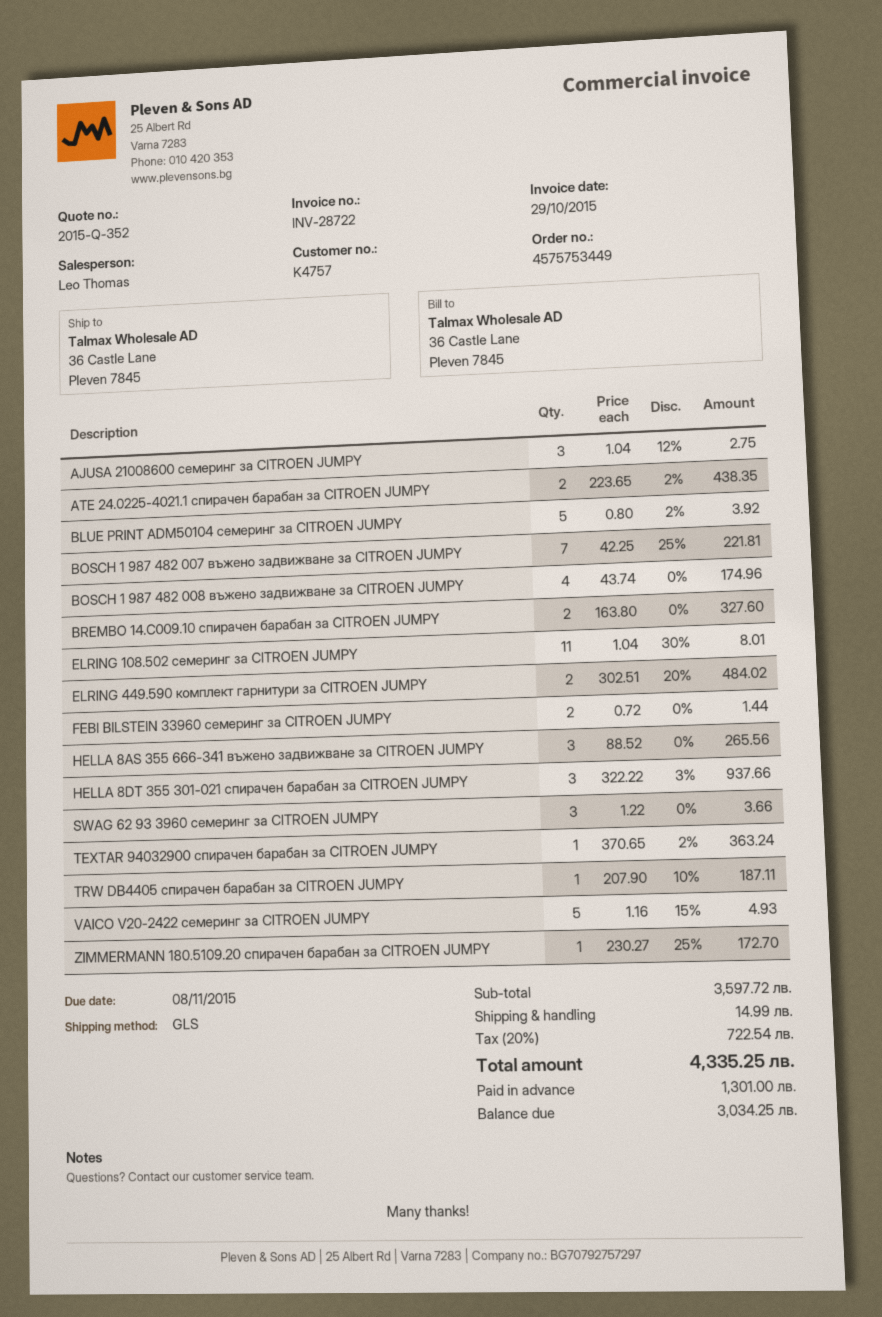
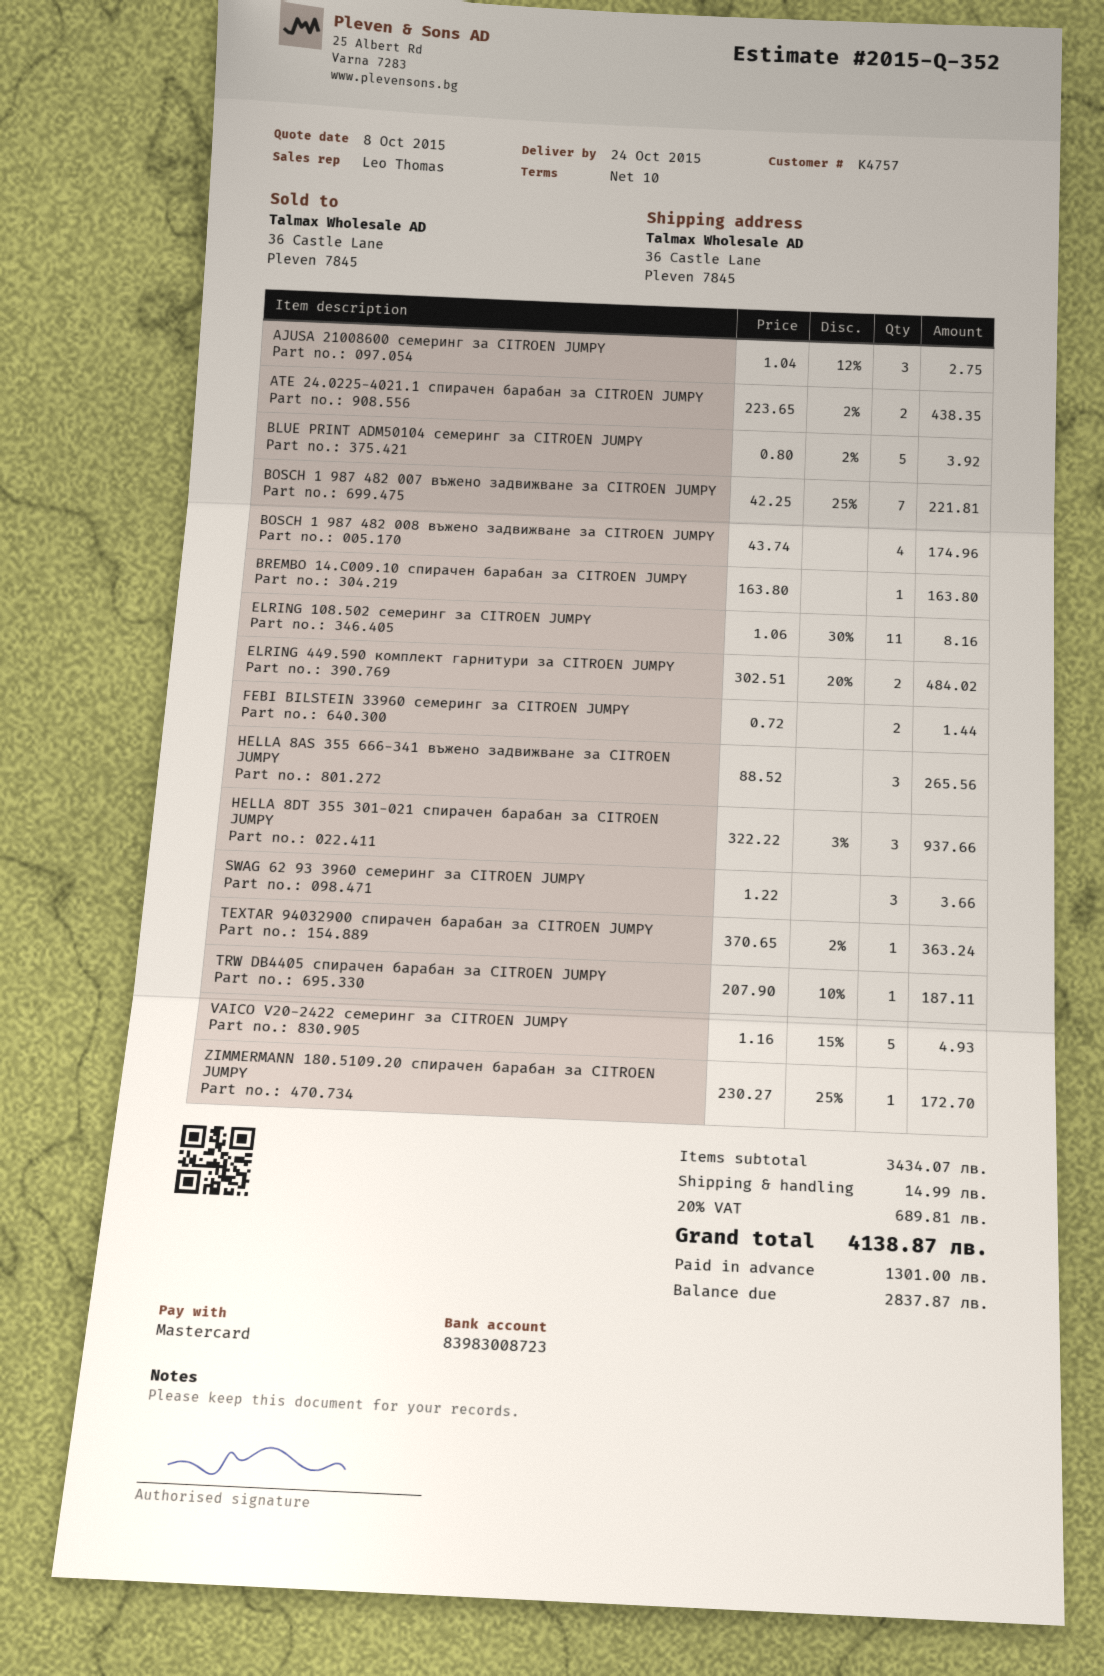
BREMBO 14.C009.10 спирачен барабан за CITROEN JUMPY: 2 x 163.80 = 327.60 -> 1 x 163.80 = 163.80
ELRING 108.502 семеринг за CITROEN JUMPY: 11 x 1.04 - 30% = 8.01 -> 11 x 1.06 - 30% = 8.16
subtotal: 3597.72 -> 3434.07
tax: 20% = 722.54 -> 20% = 689.81
total: 4335.25 -> 4138.87
balance: 3034.25 -> 2837.87

